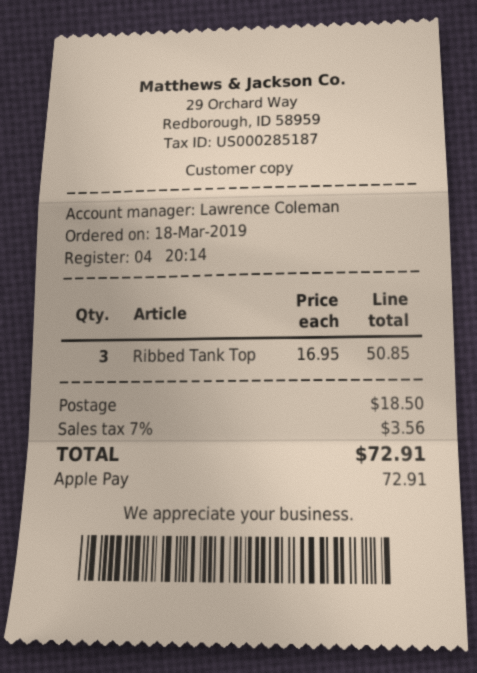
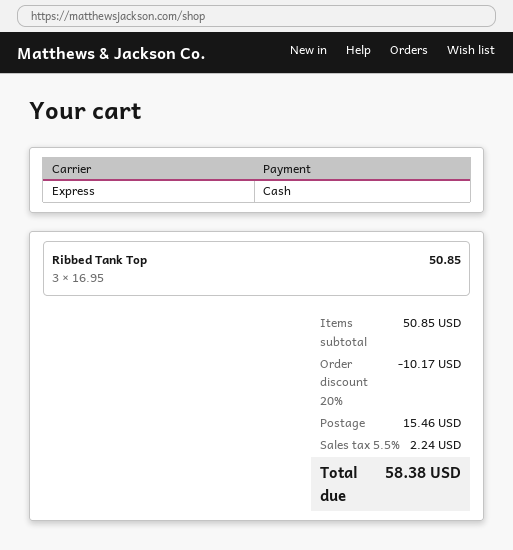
payment method: Apple Pay -> cash
discount: none -> 20% = 10.17
shipping: 18.50 -> 15.46
tax: 7% = 3.56 -> 5.5% = 2.24
total: 72.91 -> 58.38

